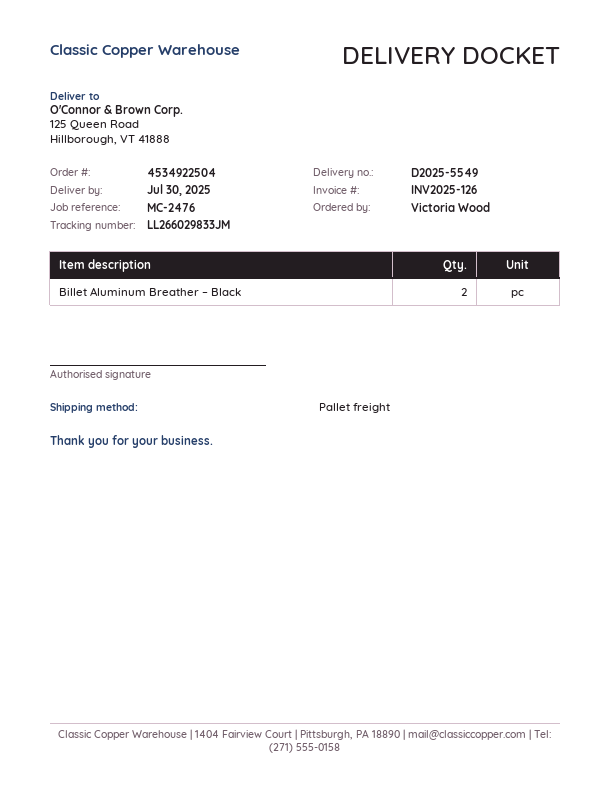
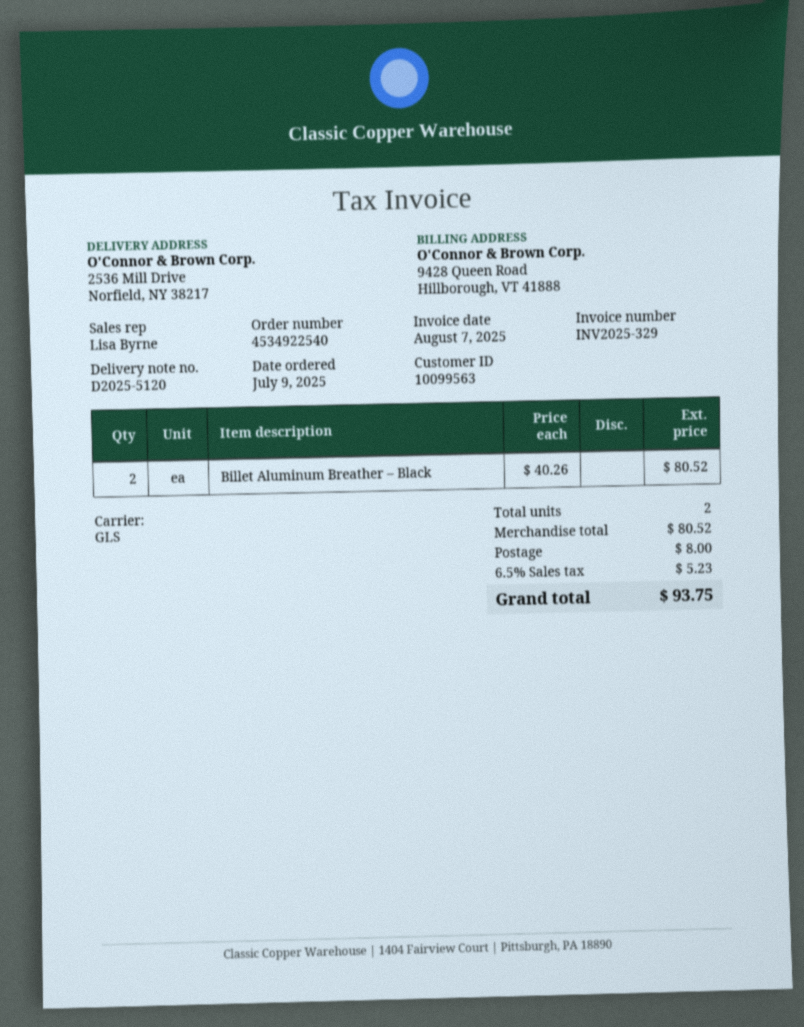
order number: 4534922504 -> 4534922540
delivery note number: D2025-5549 -> D2025-5120
invoice number: INV2025-126 -> INV2025-329
shipping method: pallet freight -> GLS
ship to: 125 Queen Road, Hillborough, VT 41888 -> 2536 Mill Drive, Norfield, NY 38217

